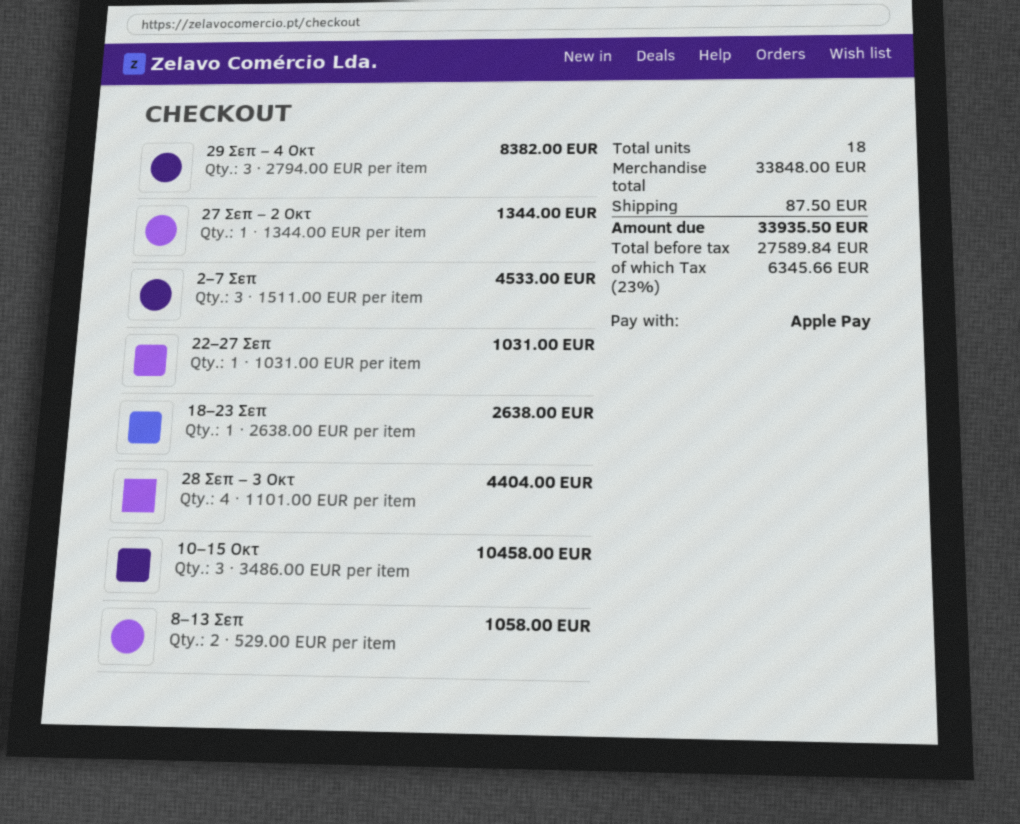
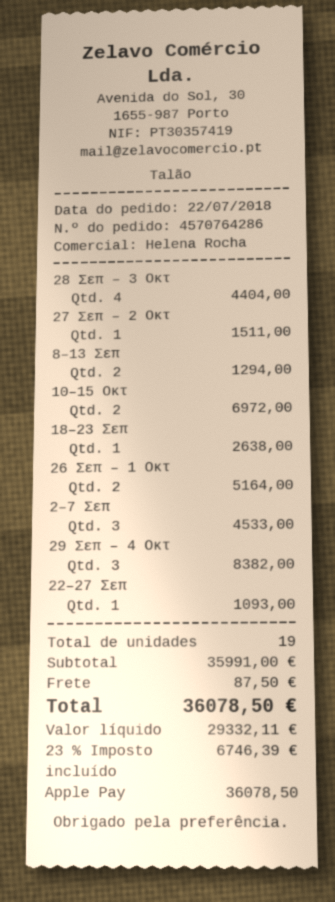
27 Σεπ – 2 Οκτ: 1 for 1344.00 -> 1 for 1511.00
22–27 Σεπ: 1 for 1031.00 -> 1 for 1093.00
10–15 Οκτ: 3 for 10458.00 -> 2 for 6972.00
8–13 Σεπ: 2 for 1058.00 -> 2 for 1294.00
26 Σεπ – 1 Οκτ: none -> 2 for 5164.00
total quantity: 18 -> 19
subtotal: 33848.00 -> 35991.00
net: 27589.84 -> 29332.11
tax: 23% = 6345.66 -> 23% = 6746.39
total: 33935.50 -> 36078.50

